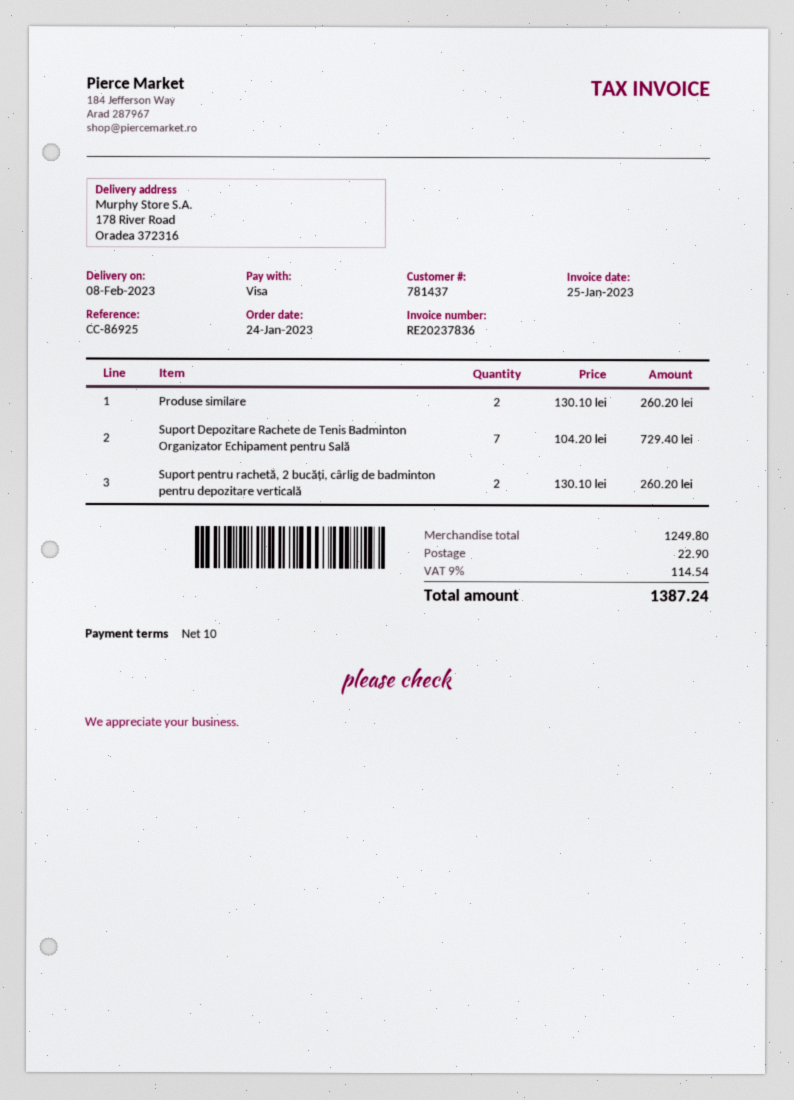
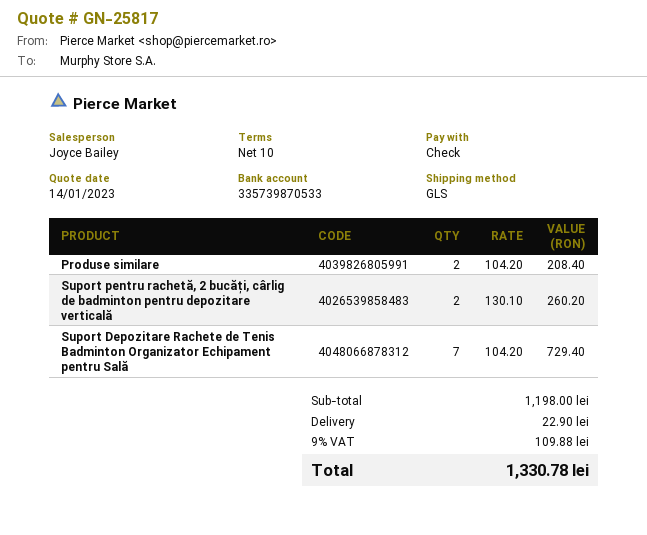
payment method: Visa -> cheque
Produse similare: 2 x 130.10 = 260.20 -> 2 x 104.20 = 208.40
subtotal: 1249.80 -> 1198.00
tax: 9% = 114.54 -> 9% = 109.88
total: 1387.24 -> 1330.78

